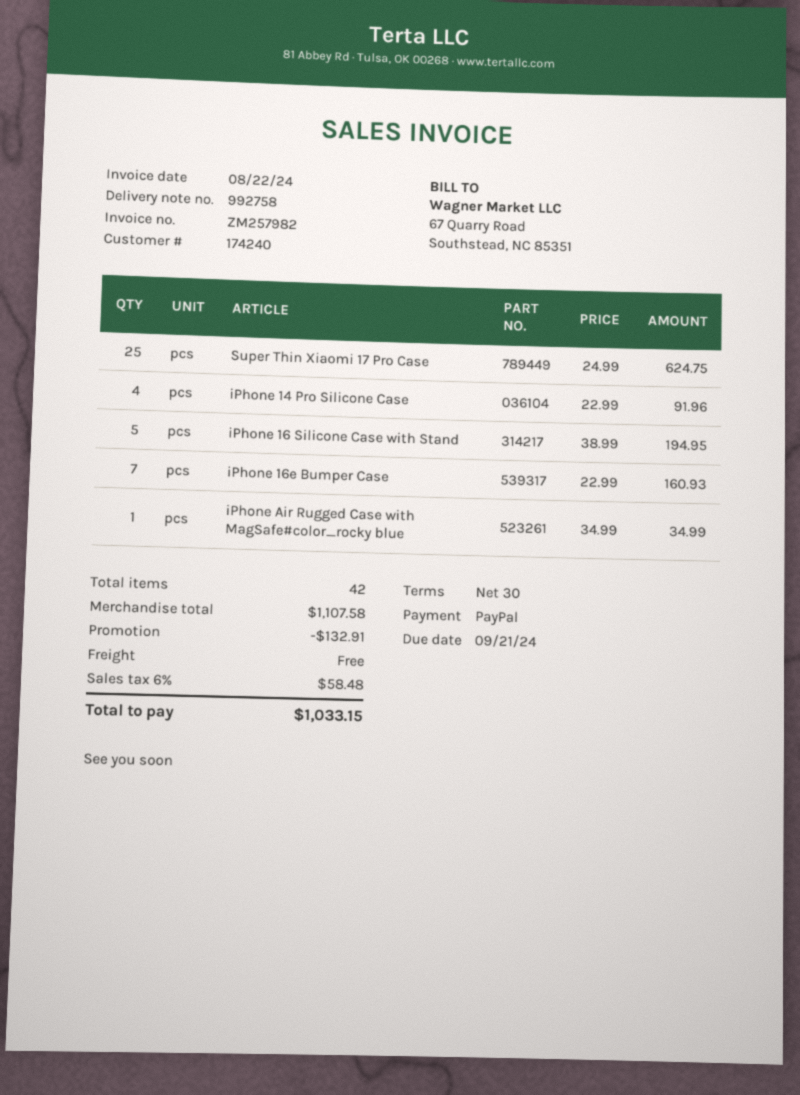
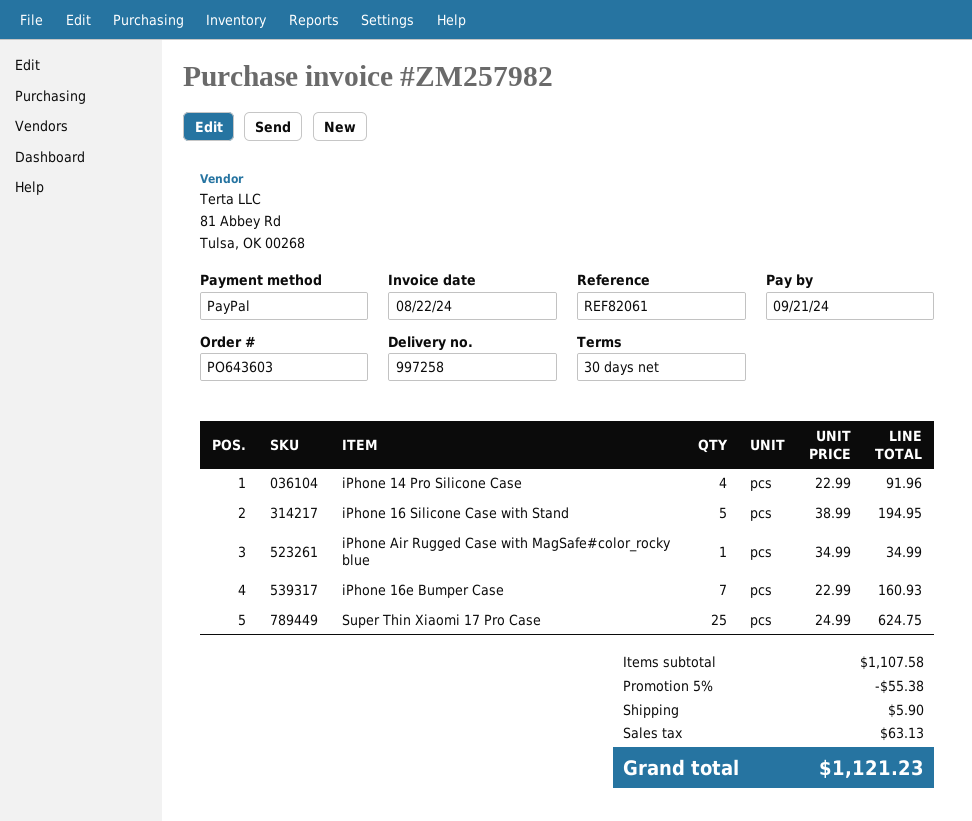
delivery note number: 992758 -> 997258
discount: 132.91 -> 55.38
shipping: 0.00 -> 5.90
tax: 58.48 -> 63.13
total: 1033.15 -> 1121.23

